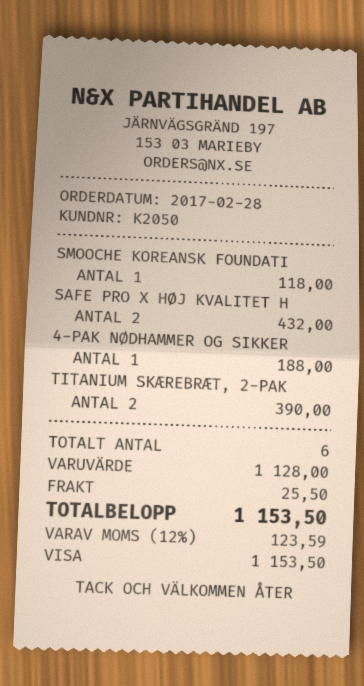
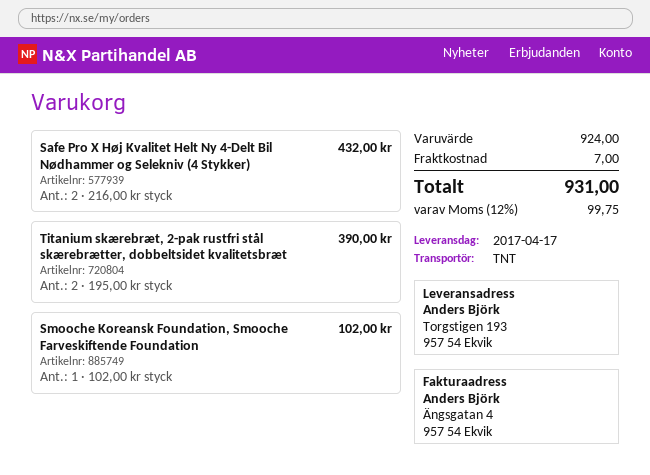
SMOOCHE KOREANSK FOUNDATI: 1 for 118.00 -> 1 for 102.00
4-PAK NØDHAMMER OG SIKKER: 1 for 188.00 -> none
subtotal: 1128.00 -> 924.00
shipping: 25.50 -> 7.00
tax: 12% = 123.59 -> 12% = 99.75
total: 1153.50 -> 931.00

